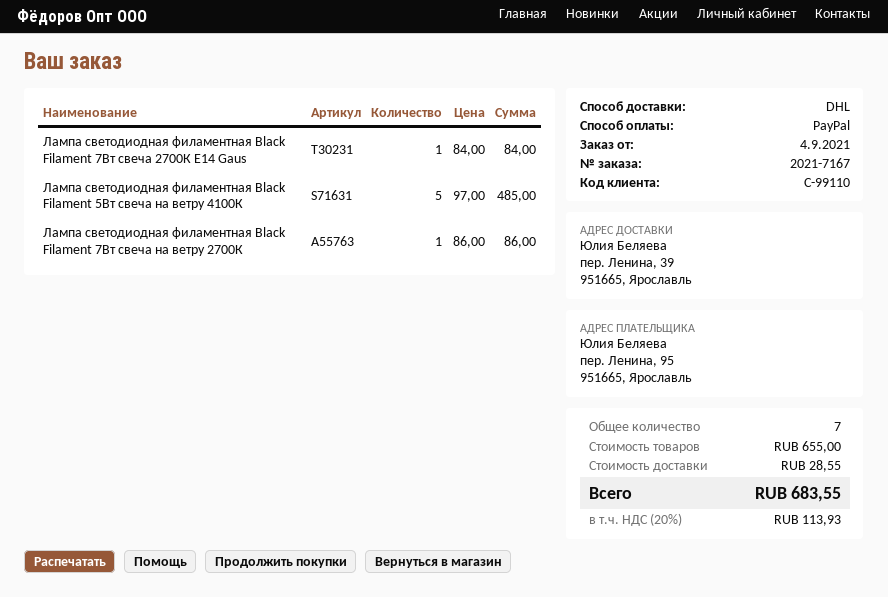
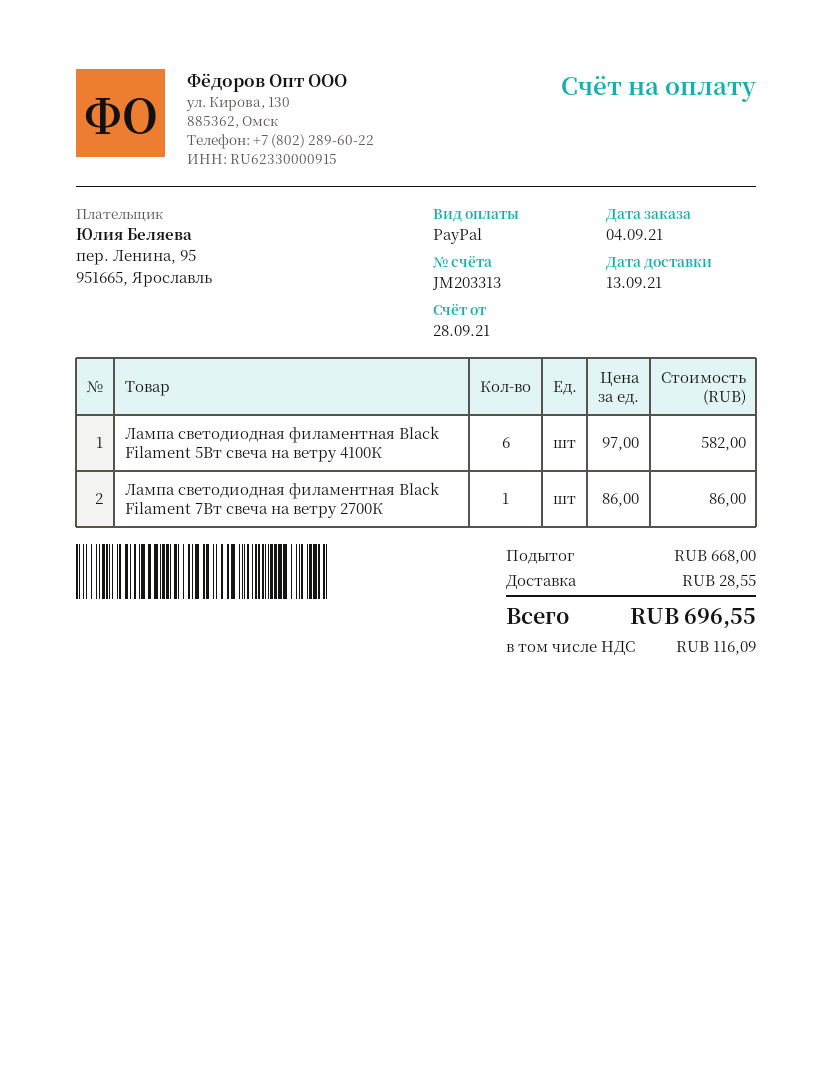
Лампа светодиодная филаментная Black Filament 7Вт свеча 2700К E14 Gaus: 1 x 84.00 = 84.00 -> none
Лампа светодиодная филаментная Black Filament 5Вт свеча на ветру 4100К: 5 x 97.00 = 485.00 -> 6 x 97.00 = 582.00
subtotal: 655.00 -> 668.00
tax: 113.93 -> 116.09
total: 683.55 -> 696.55

